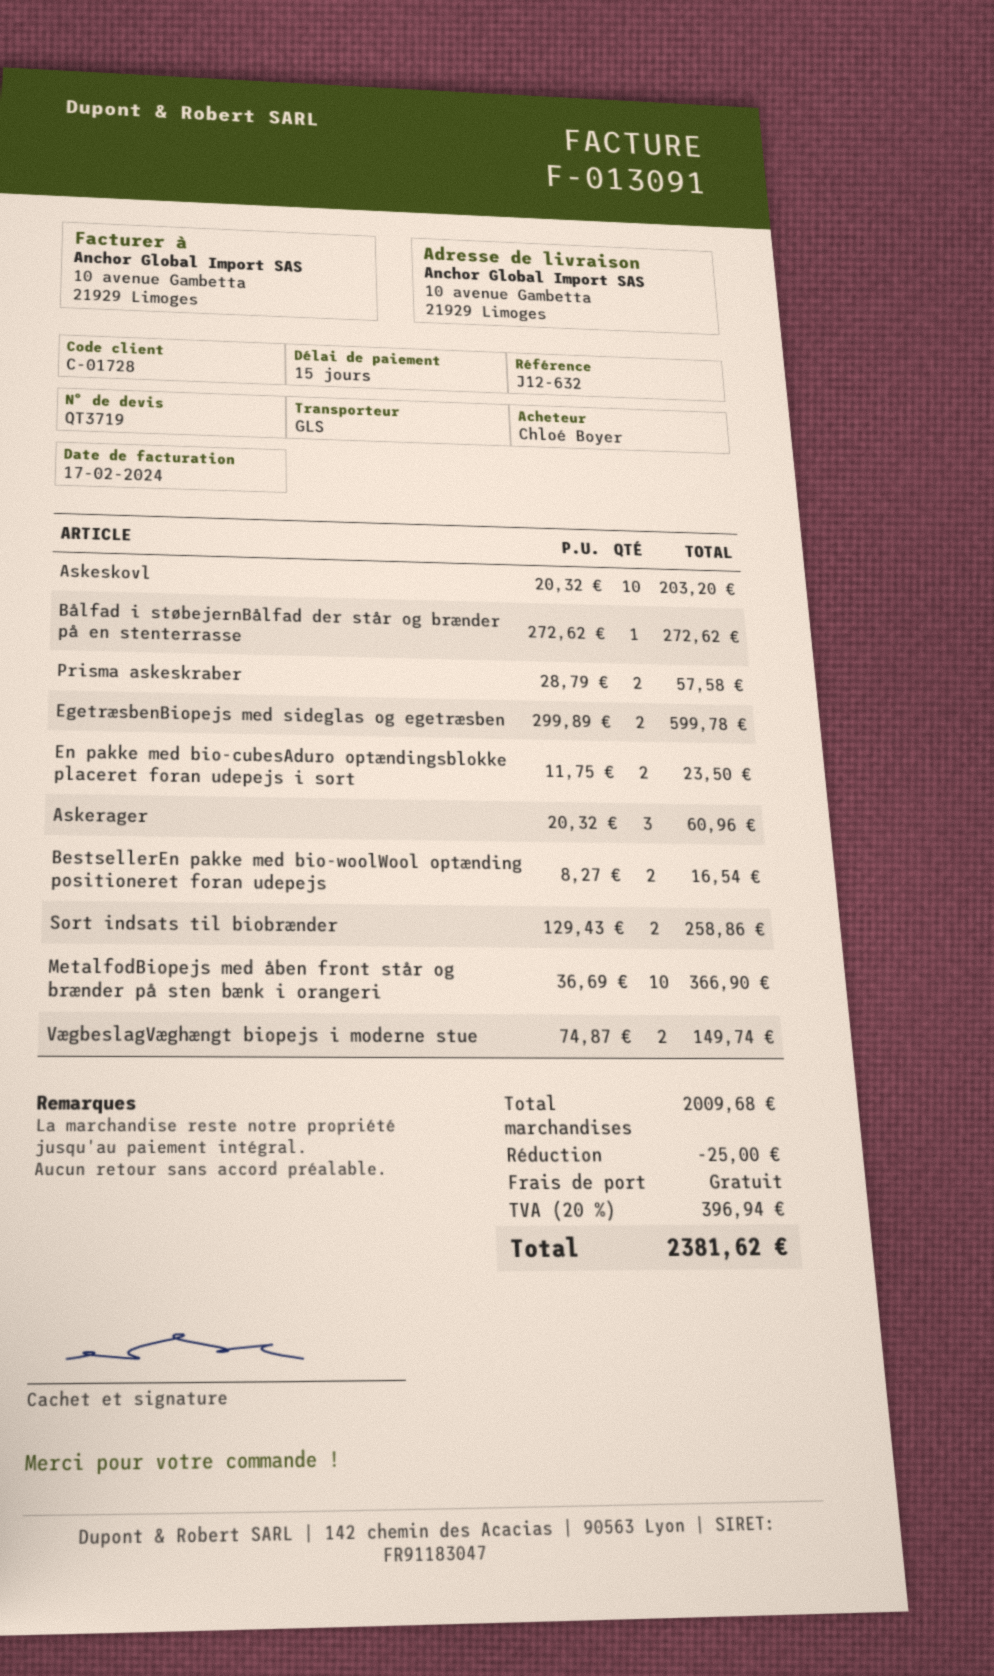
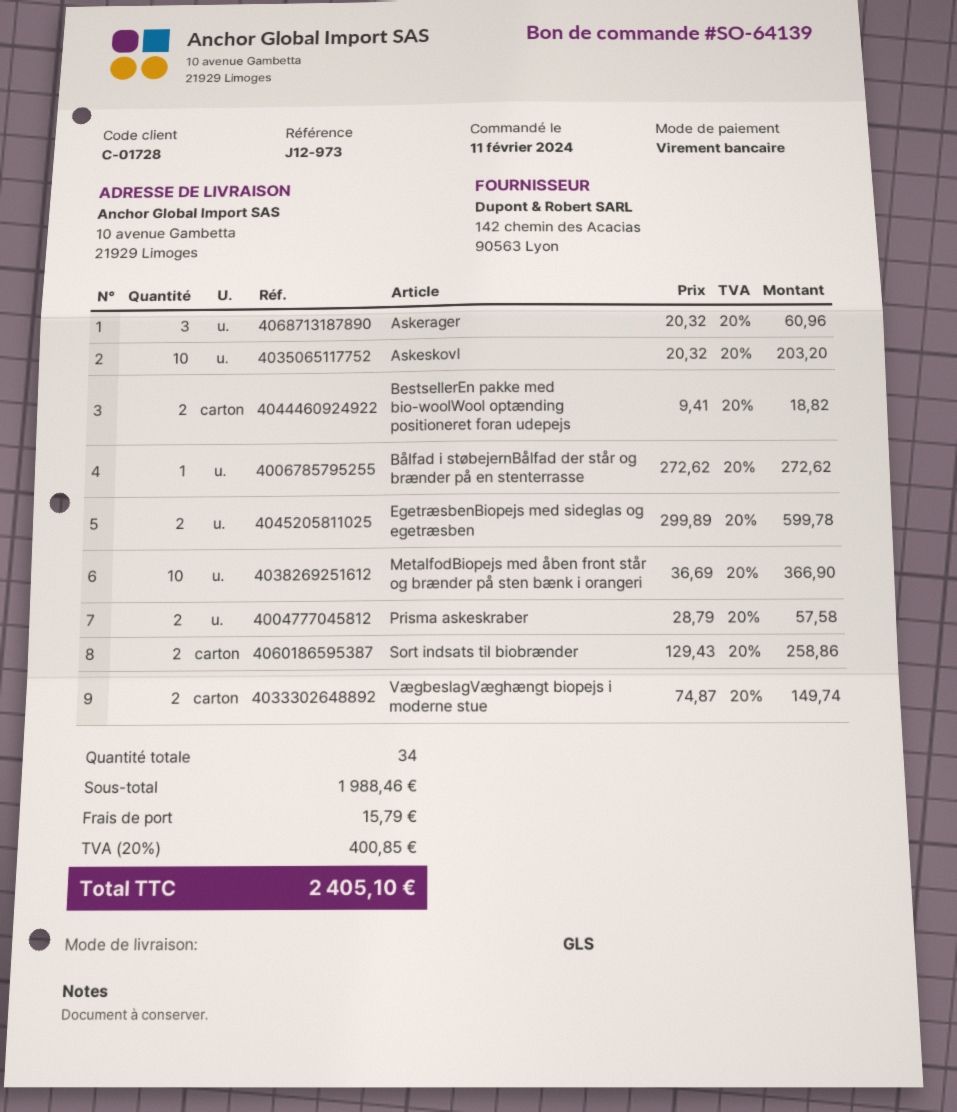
reference: J12-632 -> J12-973
En pakke med bio-cubesAduro optændingsblokke placeret foran udepejs i sort: 2 x 11.75 = 23.50 -> none
BestsellerEn pakke med bio-woolWool optænding positioneret foran udepejs: 2 x 8.27 = 16.54 -> 2 x 9.41 = 18.82
subtotal: 2009.68 -> 1988.46
discount: 25.00 -> none
shipping: 0.00 -> 15.79
tax: 20% = 396.94 -> 20% = 400.85
total: 2381.62 -> 2405.10

